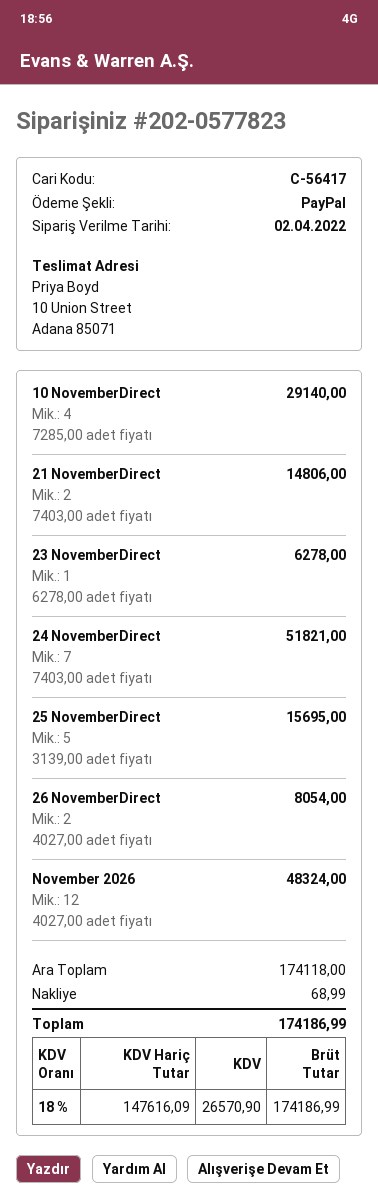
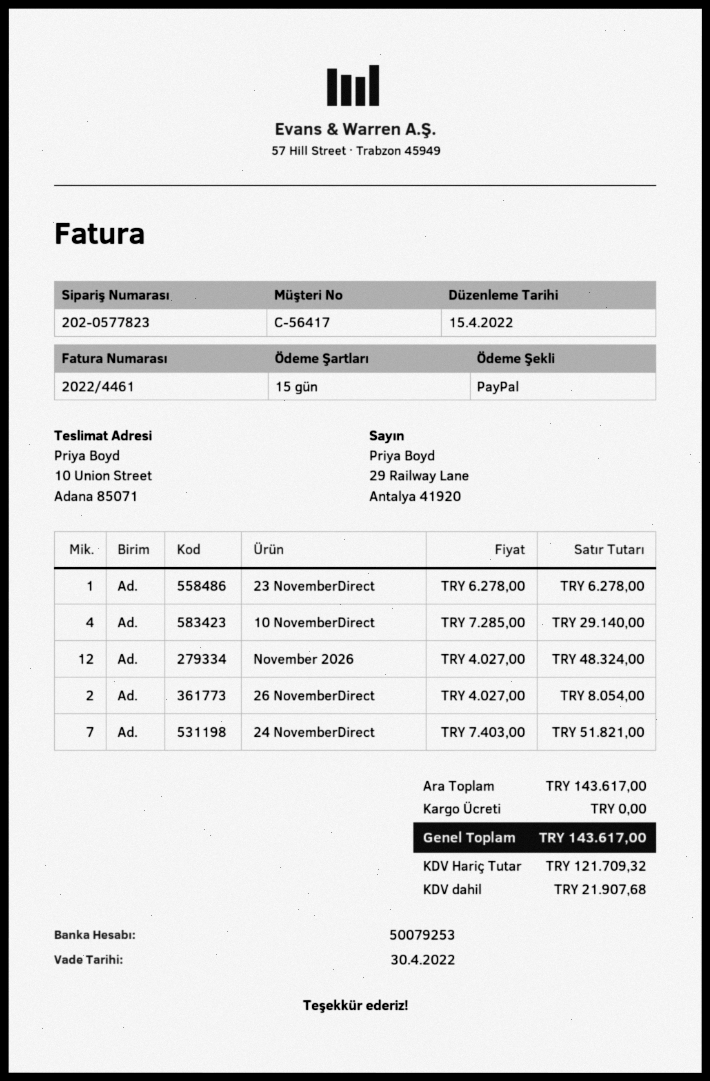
21 NovemberDirect: 2 x 7403.00 = 14806.00 -> none
25 NovemberDirect: 5 x 3139.00 = 15695.00 -> none
subtotal: 174118.00 -> 143617.00
shipping: 68.99 -> 0.00
net: 147616.09 -> 121709.32
tax: 26570.90 -> 21907.68
total: 174186.99 -> 143617.00

